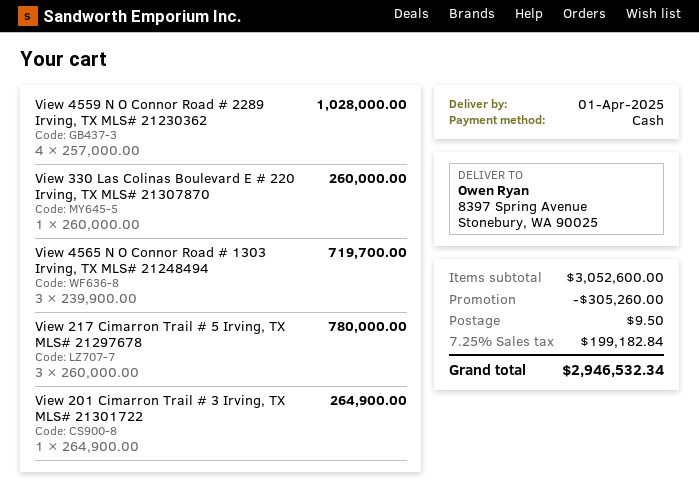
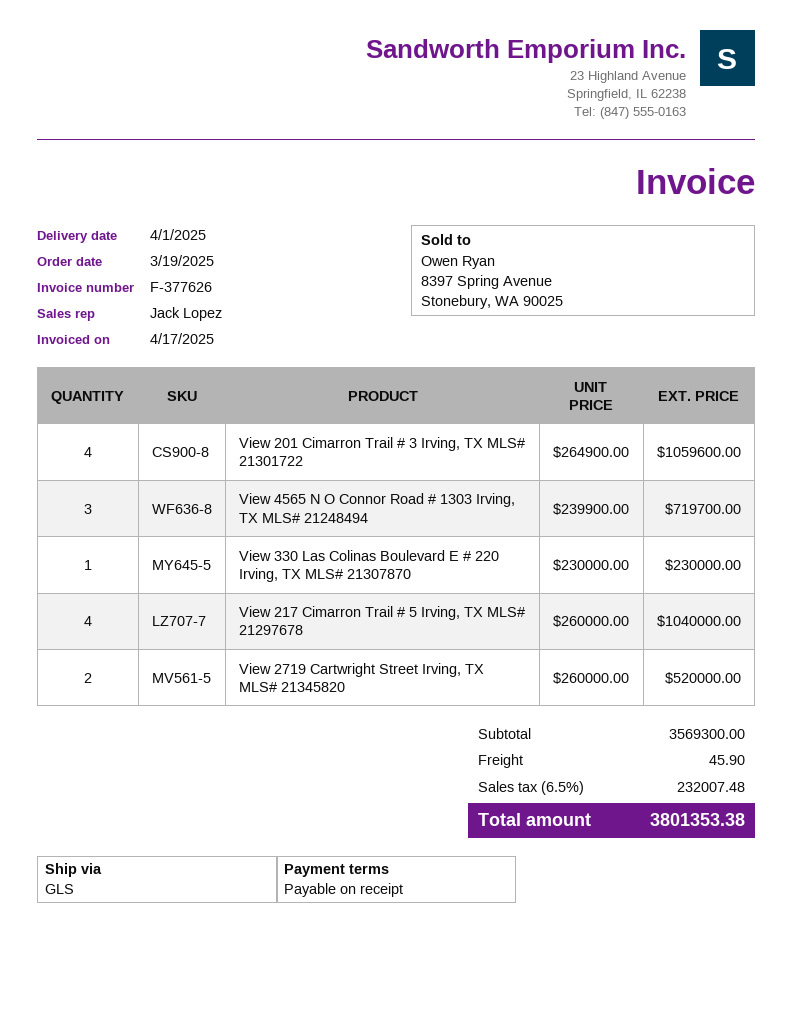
View 4559 N O Connor Road # 2289 Irving, TX MLS# 21230362: 4 x 257000.00 = 1028000.00 -> none
View 330 Las Colinas Boulevard E # 220 Irving, TX MLS# 21307870: 1 x 260000.00 = 260000.00 -> 1 x 230000.00 = 230000.00
View 217 Cimarron Trail # 5 Irving, TX MLS# 21297678: 3 x 260000.00 = 780000.00 -> 4 x 260000.00 = 1040000.00
View 201 Cimarron Trail # 3 Irving, TX MLS# 21301722: 1 x 264900.00 = 264900.00 -> 4 x 264900.00 = 1059600.00
View 2719 Cartwright Street Irving, TX MLS# 21345820: none -> 2 x 260000.00 = 520000.00
subtotal: 3052600.00 -> 3569300.00
discount: 305260.00 -> none
shipping: 9.50 -> 45.90
tax: 7.25% = 199182.84 -> 6.5% = 232007.48
total: 2946532.34 -> 3801353.38

